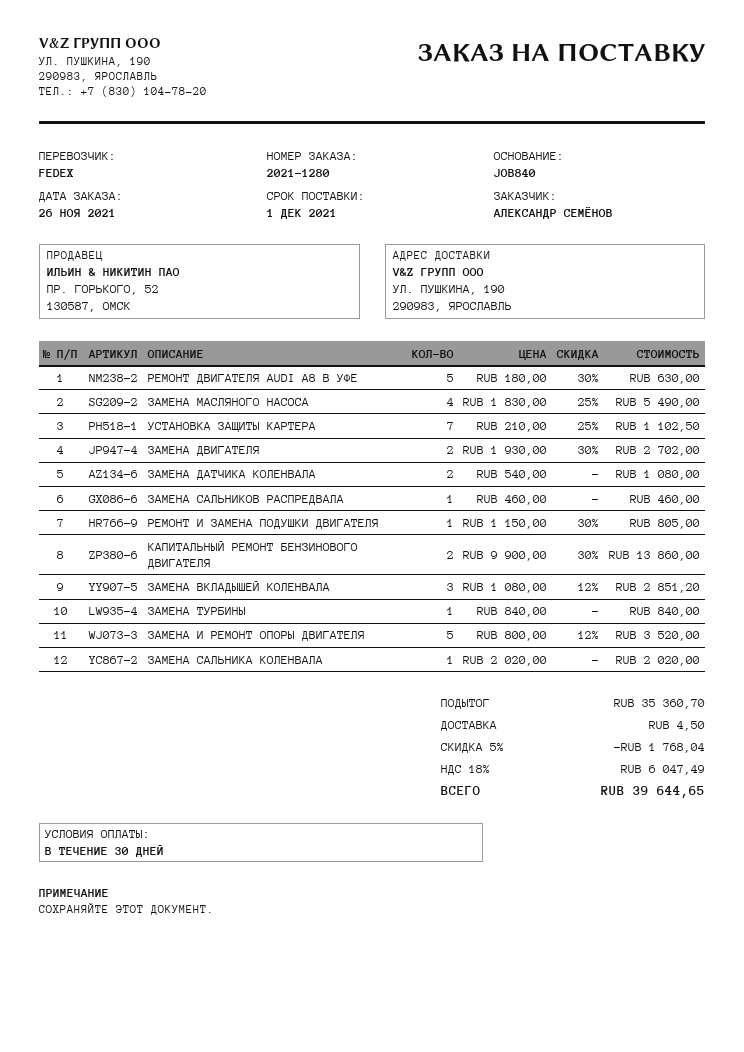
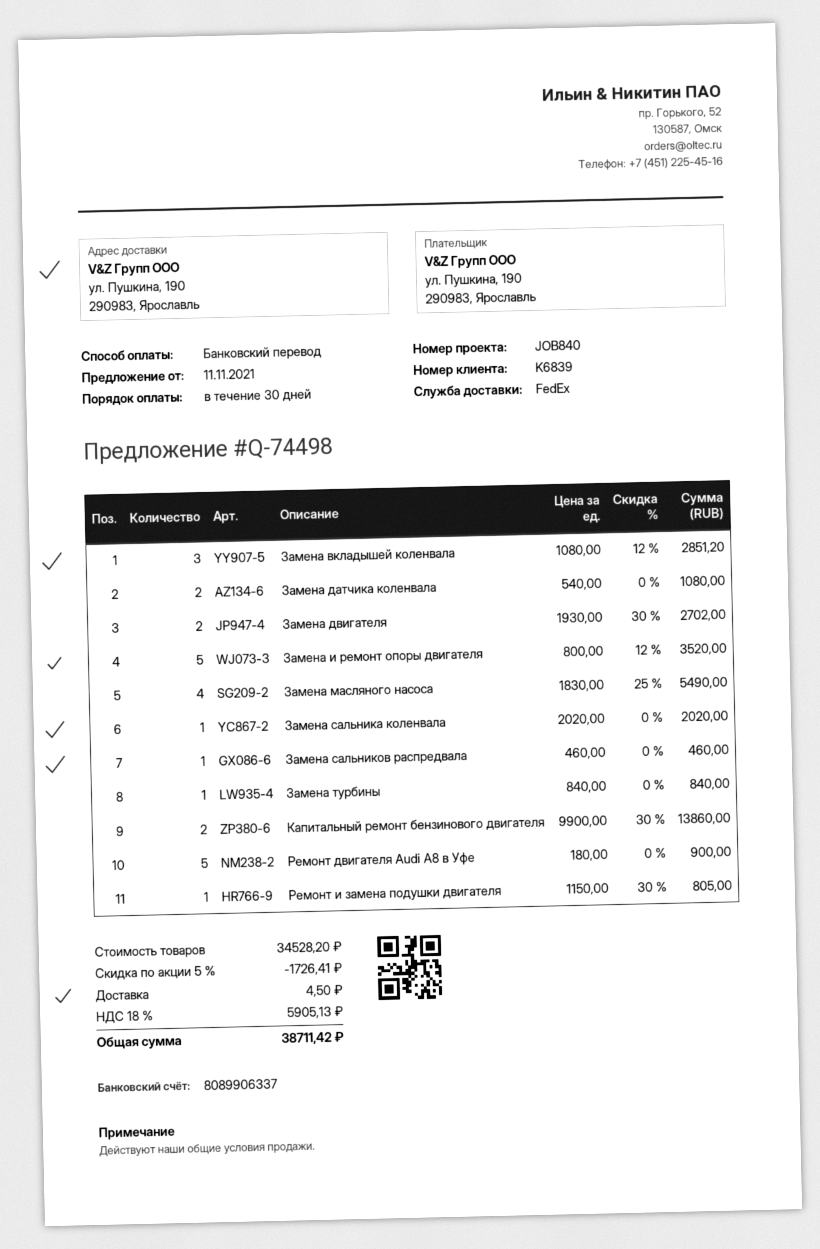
РЕМОНТ ДВИГАТЕЛЯ AUDI A8 В УФЕ: 5 x 180.00 - 30% = 630.00 -> 5 x 180.00 = 900.00
УСТАНОВКА ЗАЩИТЫ КАРТЕРА: 7 x 210.00 - 25% = 1102.50 -> none
subtotal: 35360.70 -> 34528.20
discount: 5% = 1768.04 -> 5% = 1726.41
tax: 18% = 6047.49 -> 18% = 5905.13
total: 39644.65 -> 38711.42

